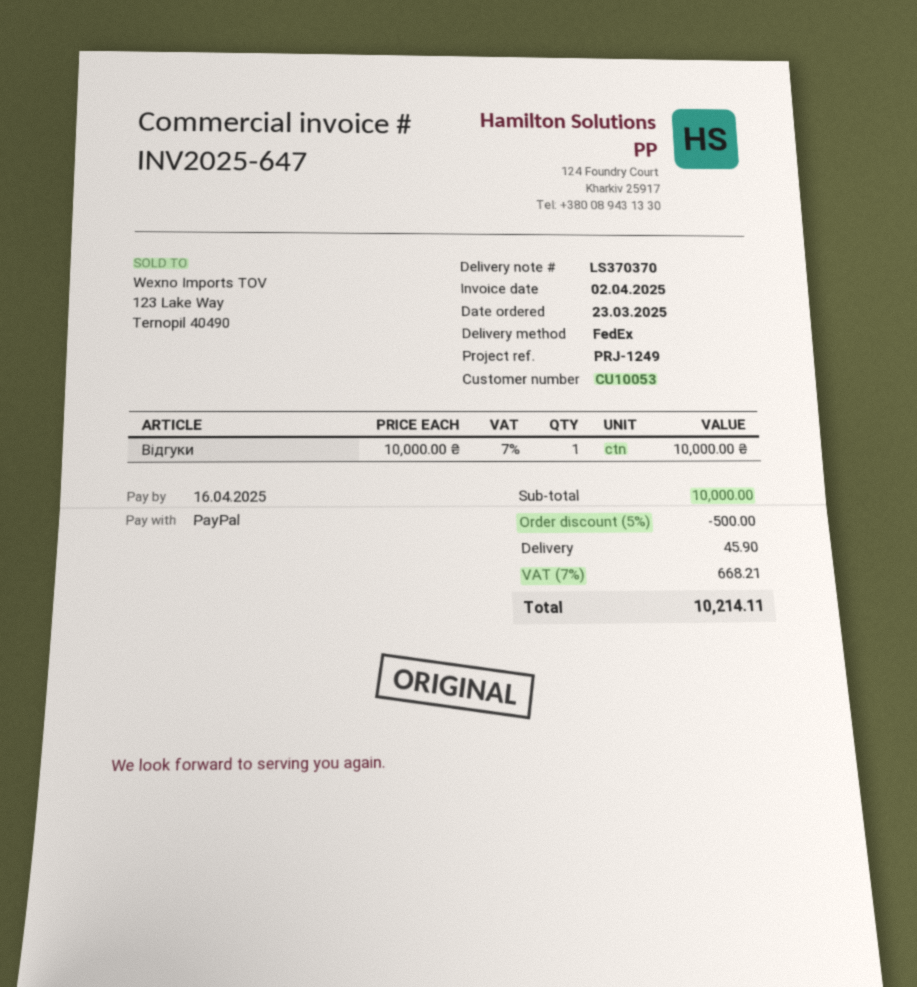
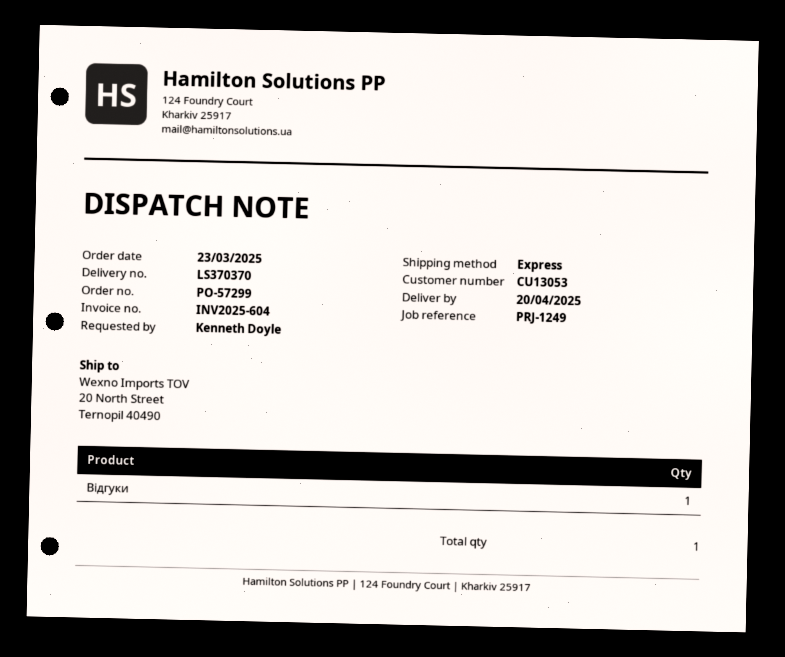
invoice number: INV2025-647 -> INV2025-604
customer number: CU10053 -> CU13053
shipping method: FedEx -> express

